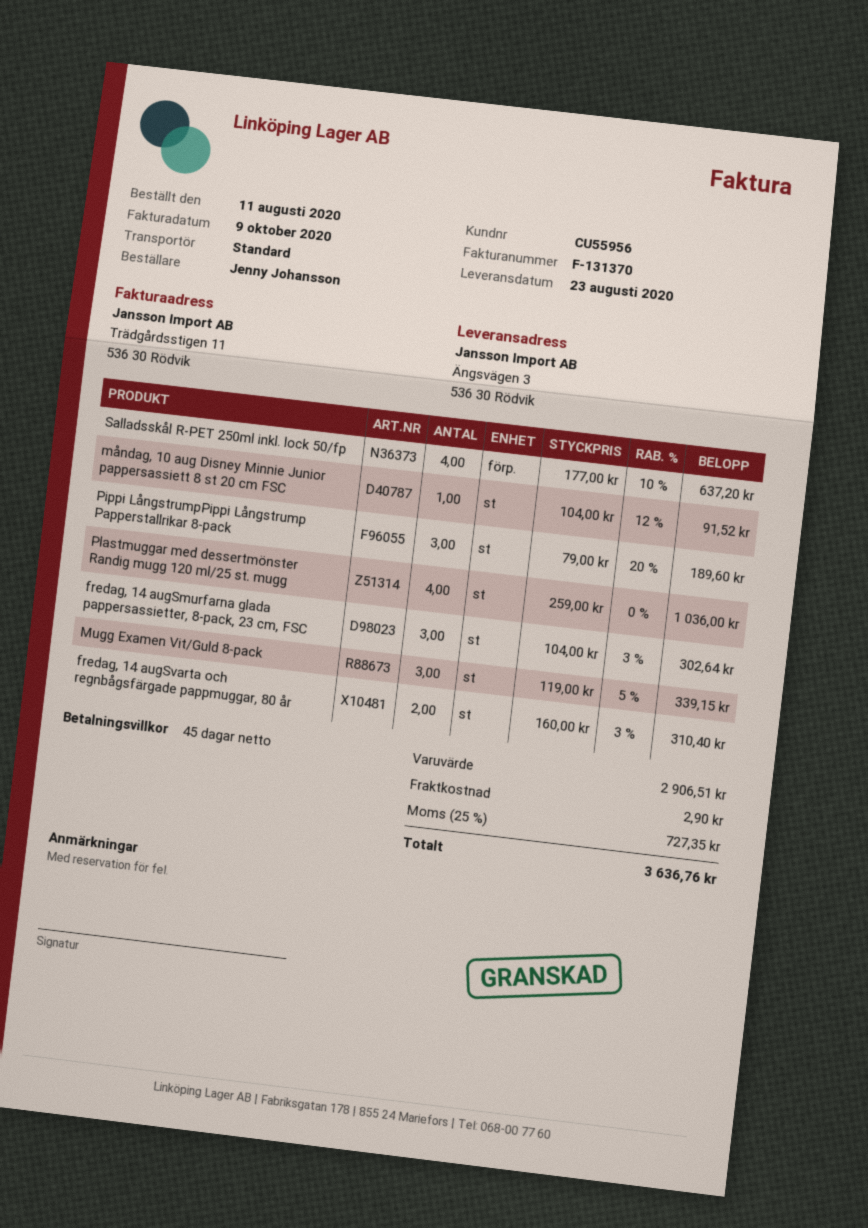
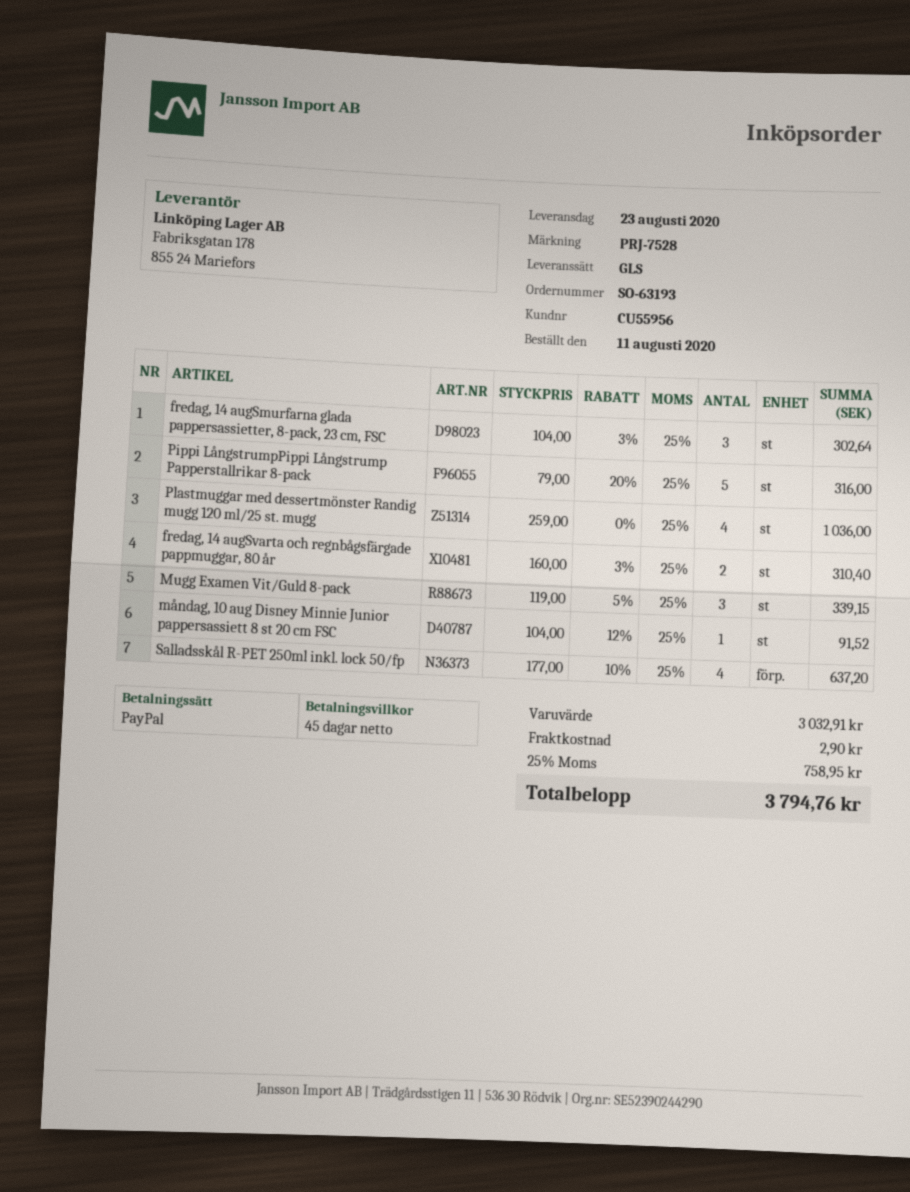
shipping method: standard -> GLS
Pippi LångstrumpPippi Långstrump Papperstallrikar 8-pack: 3 x 79.00 - 20% = 189.60 -> 5 x 79.00 - 20% = 316.00
subtotal: 2906.51 -> 3032.91
tax: 25% = 727.35 -> 25% = 758.95
total: 3636.76 -> 3794.76

